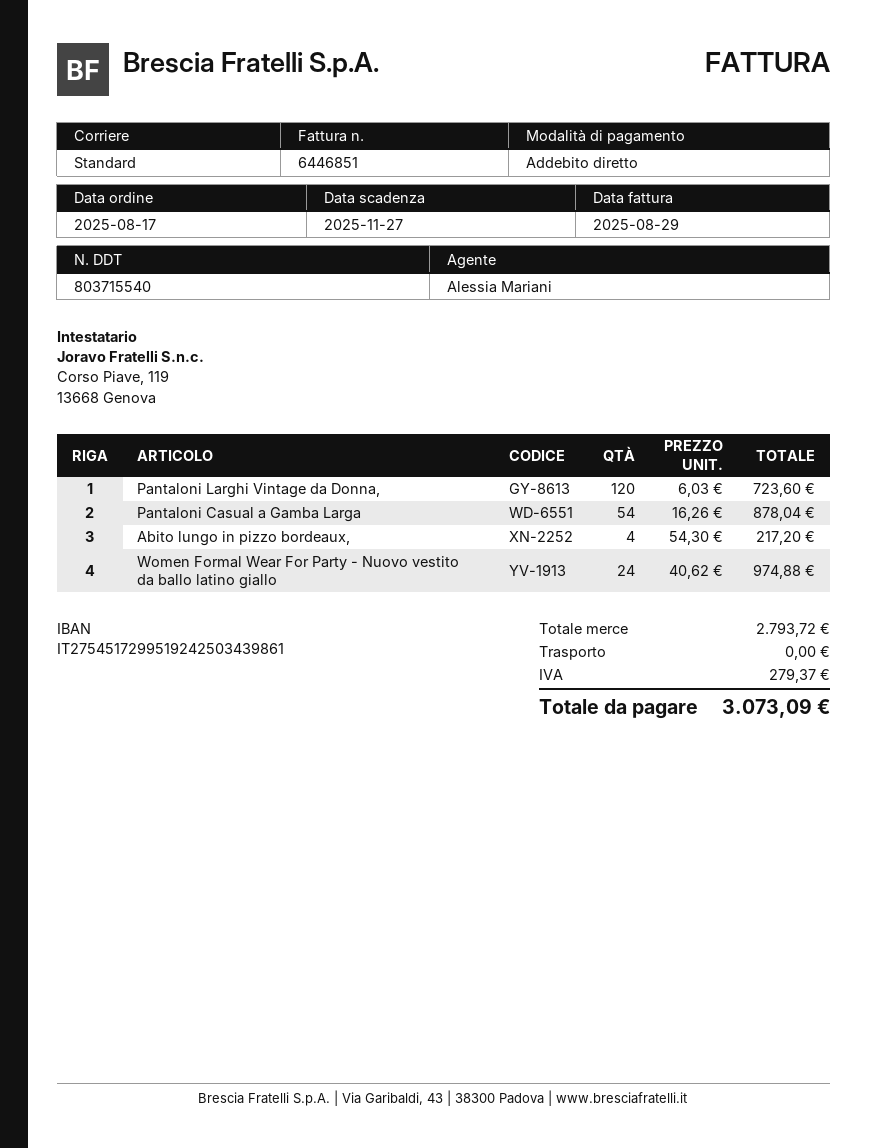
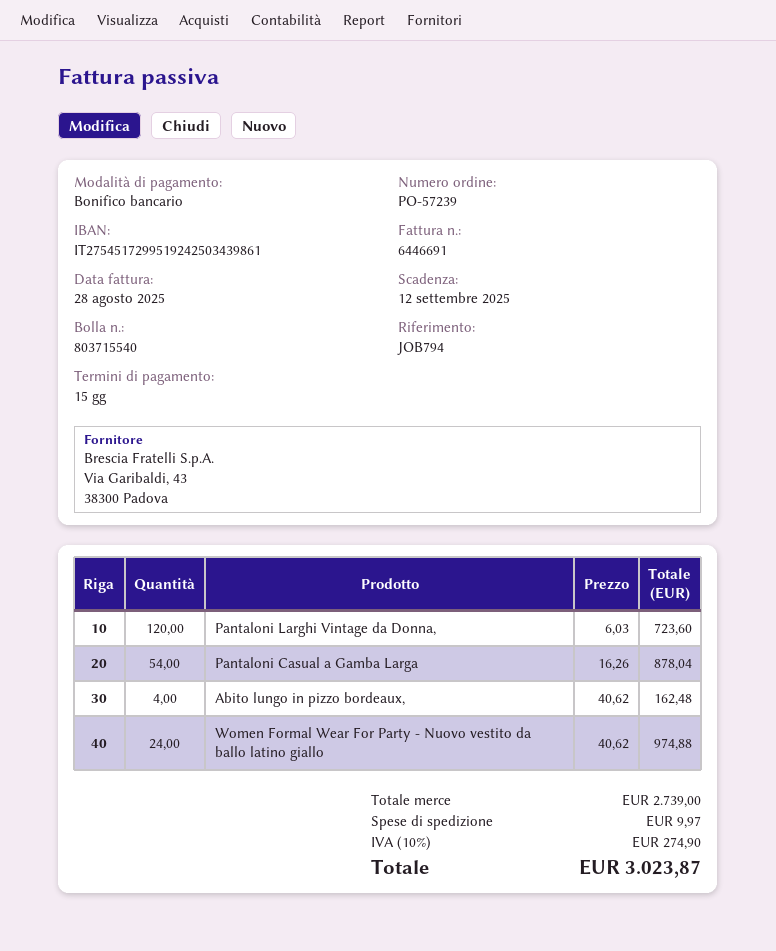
invoice number: 6446851 -> 6446691
invoice date: 2025-08-29 -> 2025-08-28
due date: 2025-11-27 -> 2025-09-12
payment method: direct debit -> bank transfer
Abito lungo in pizzo bordeaux,: 4 x 54.30 = 217.20 -> 4 x 40.62 = 162.48
subtotal: 2793.72 -> 2739.00
shipping: 0.00 -> 9.97
tax: 279.37 -> 274.90
total: 3073.09 -> 3023.87

